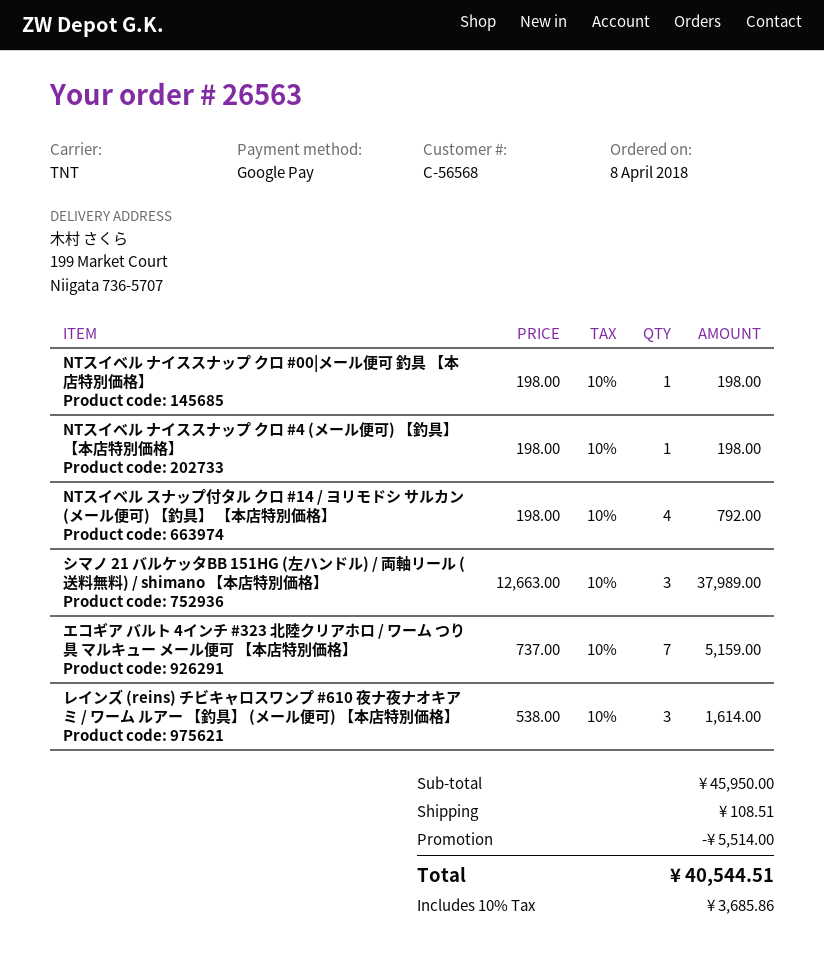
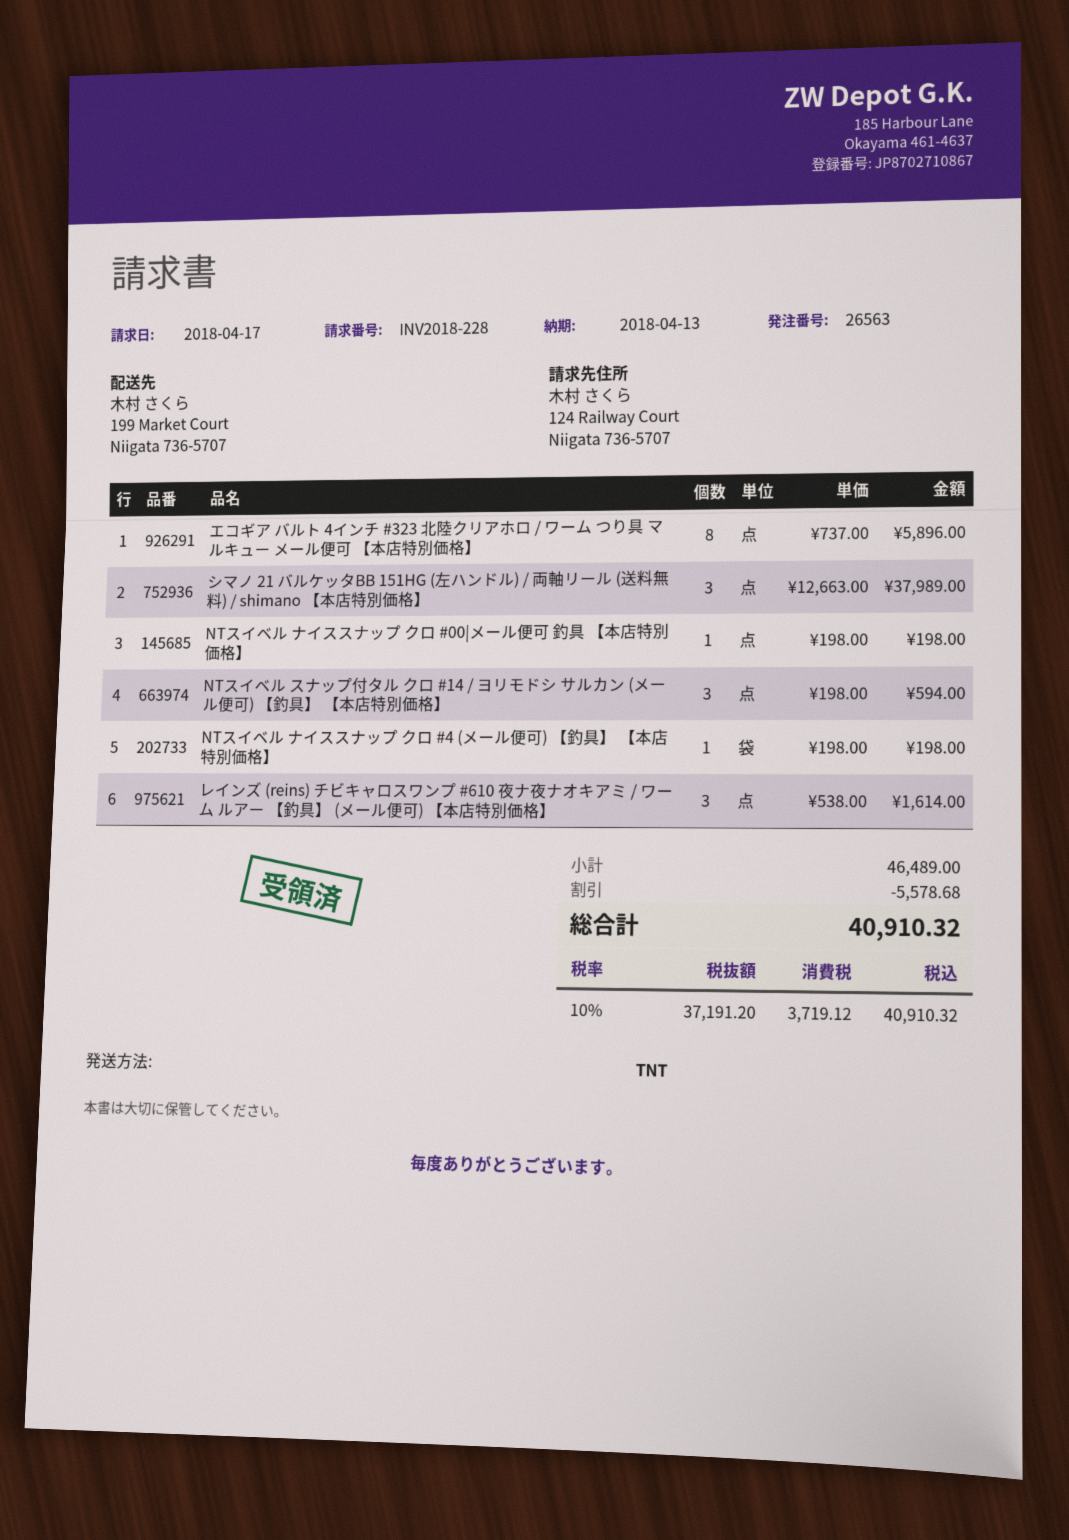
NTスイベル スナップ付タル クロ #14 / ヨリモドシ サルカン (メール便可) 【釣具】 【本店特別価格】: 4 x 198.00 = 792.00 -> 3 x 198.00 = 594.00
エコギア バルト 4インチ #323 北陸クリアホロ / ワーム つり具 マルキュー メール便可 【本店特別価格】: 7 x 737.00 = 5159.00 -> 8 x 737.00 = 5896.00
subtotal: 45950.00 -> 46489.00
discount: 5514.00 -> 5578.68
shipping: 108.51 -> none
tax: 10% = 3685.86 -> 10% = 3719.12
total: 40544.51 -> 40910.32

